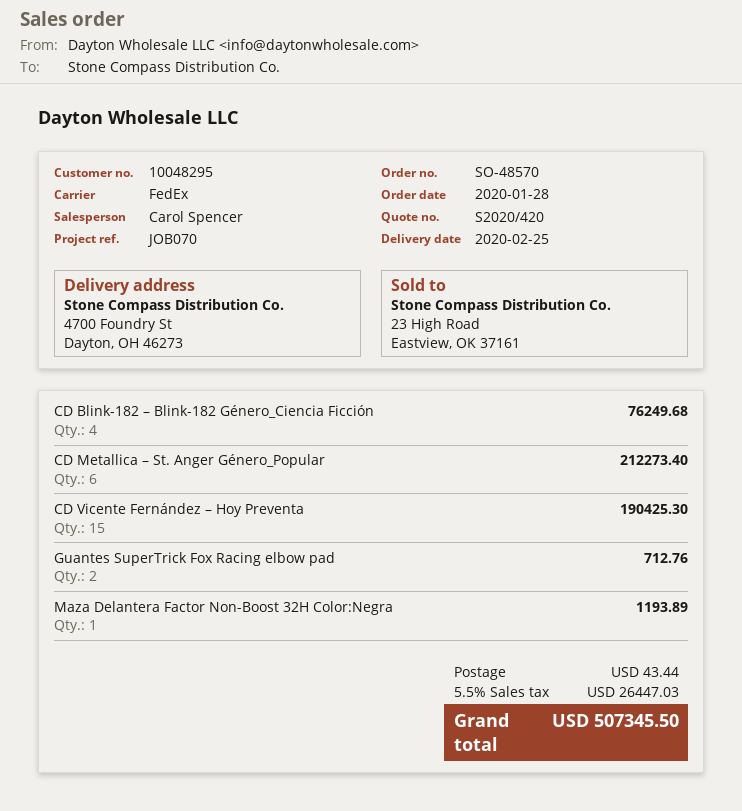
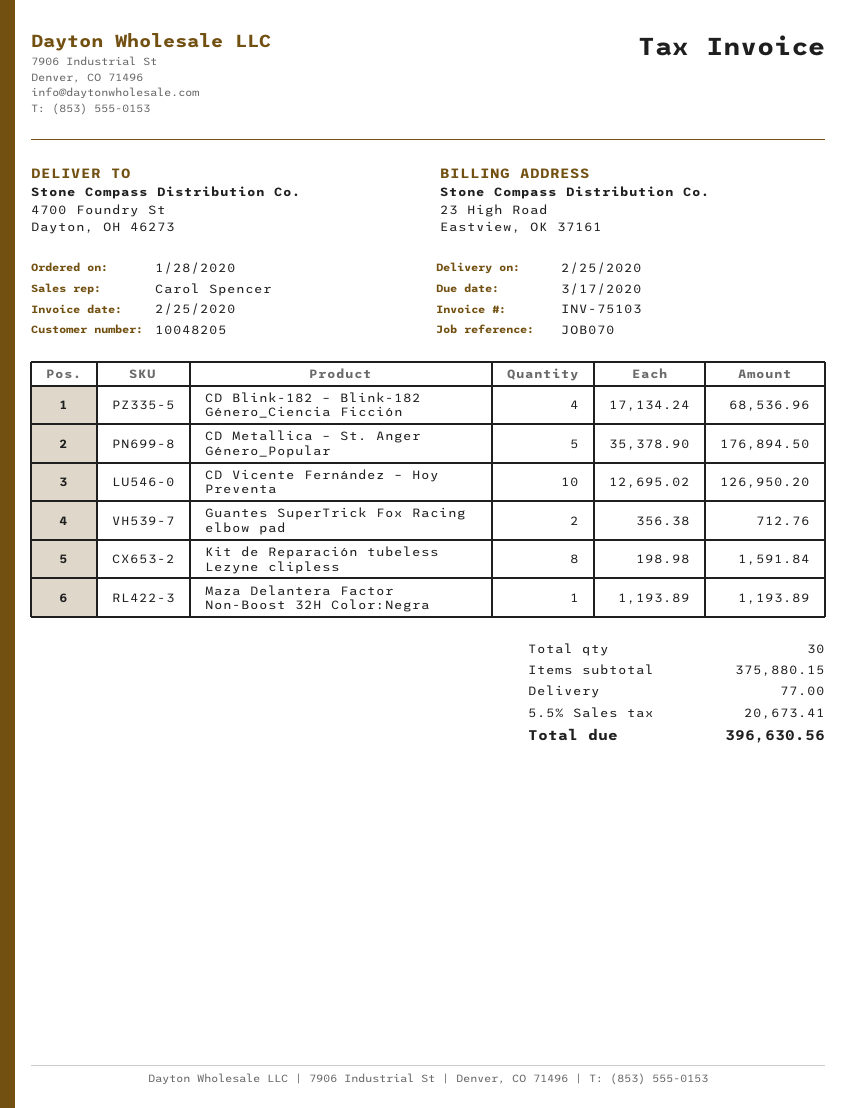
customer number: 10048295 -> 10048205
CD Blink-182 – Blink-182 Género_Ciencia Ficción: 4 for 76249.68 -> 4 for 68536.96
CD Metallica – St. Anger Género_Popular: 6 for 212273.40 -> 5 for 176894.50
CD Vicente Fernández – Hoy Preventa: 15 for 190425.30 -> 10 for 126950.20
Kit de Reparación tubeless Lezyne clipless: none -> 8 for 1591.84
shipping: 43.44 -> 77.00
tax: 5.5% = 26447.03 -> 5.5% = 20673.41
total: 507345.50 -> 396630.56

